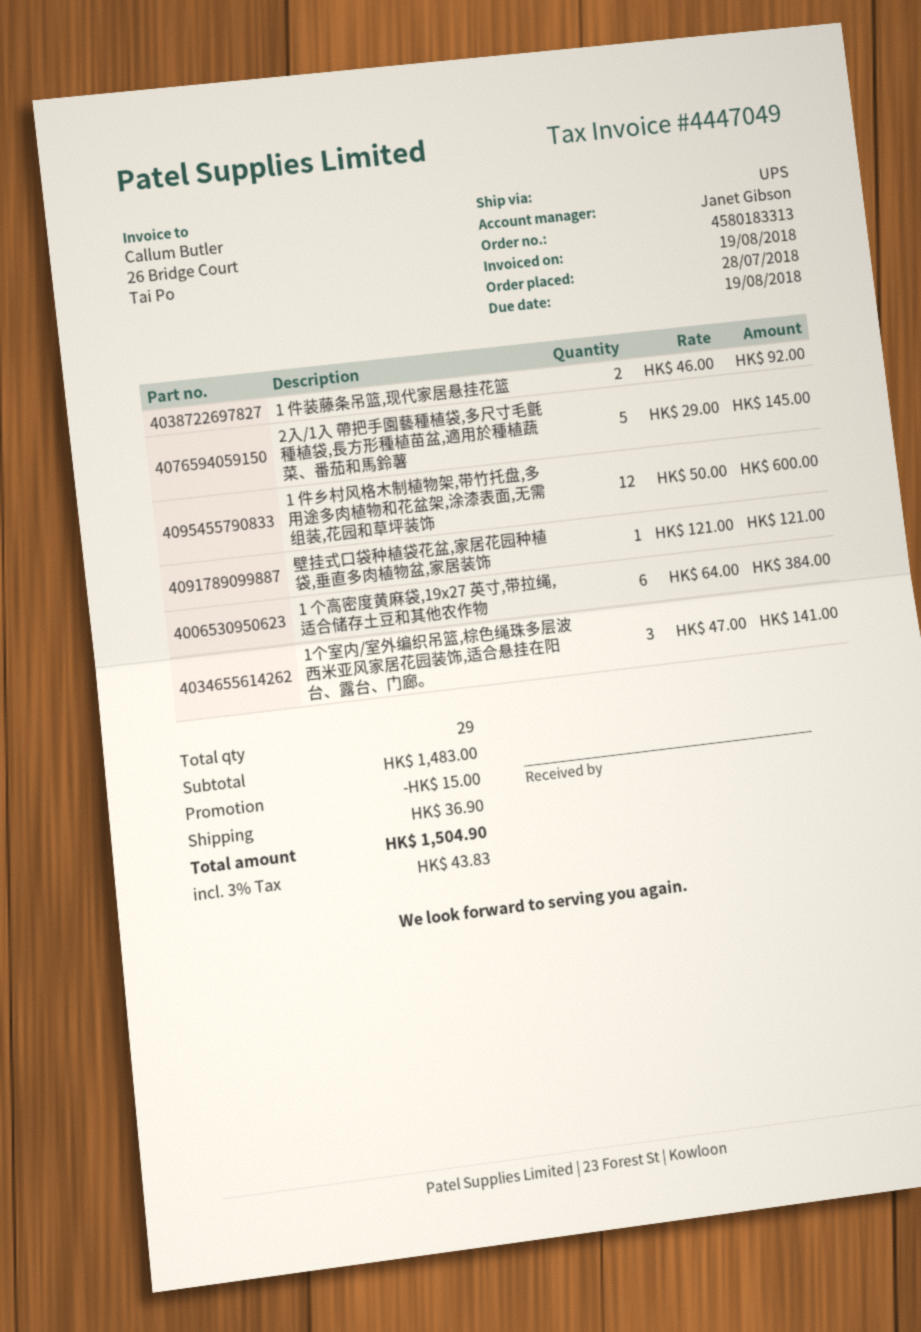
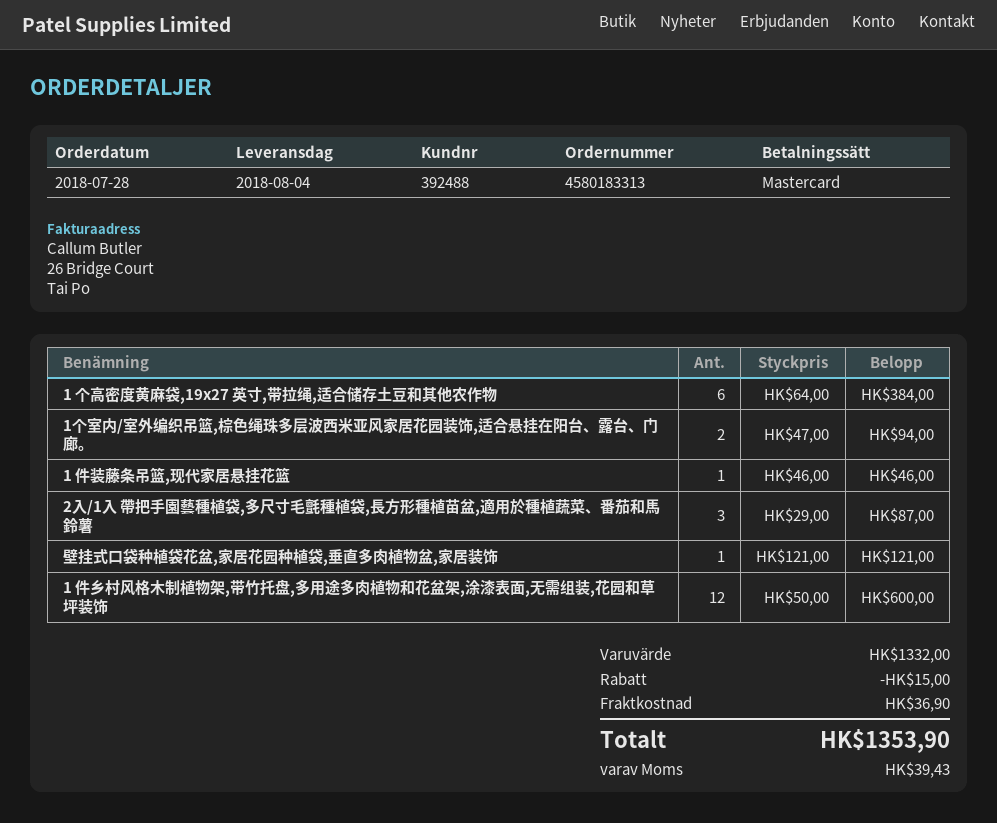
1 件装藤条吊篮,现代家居悬挂花篮: 2 x 46.00 = 92.00 -> 1 x 46.00 = 46.00
2入/1入 帶把手園藝種植袋,多尺寸毛氈種植袋,長方形種植苗盆,適用於種植蔬菜、番茄和馬鈴薯: 5 x 29.00 = 145.00 -> 3 x 29.00 = 87.00
1个室内/室外编织吊篮,棕色绳珠多层波西米亚风家居花园装饰,适合悬挂在阳台、露台、门廊。: 3 x 47.00 = 141.00 -> 2 x 47.00 = 94.00
subtotal: 1483.00 -> 1332.00
tax: 43.83 -> 39.43
total: 1504.90 -> 1353.90

